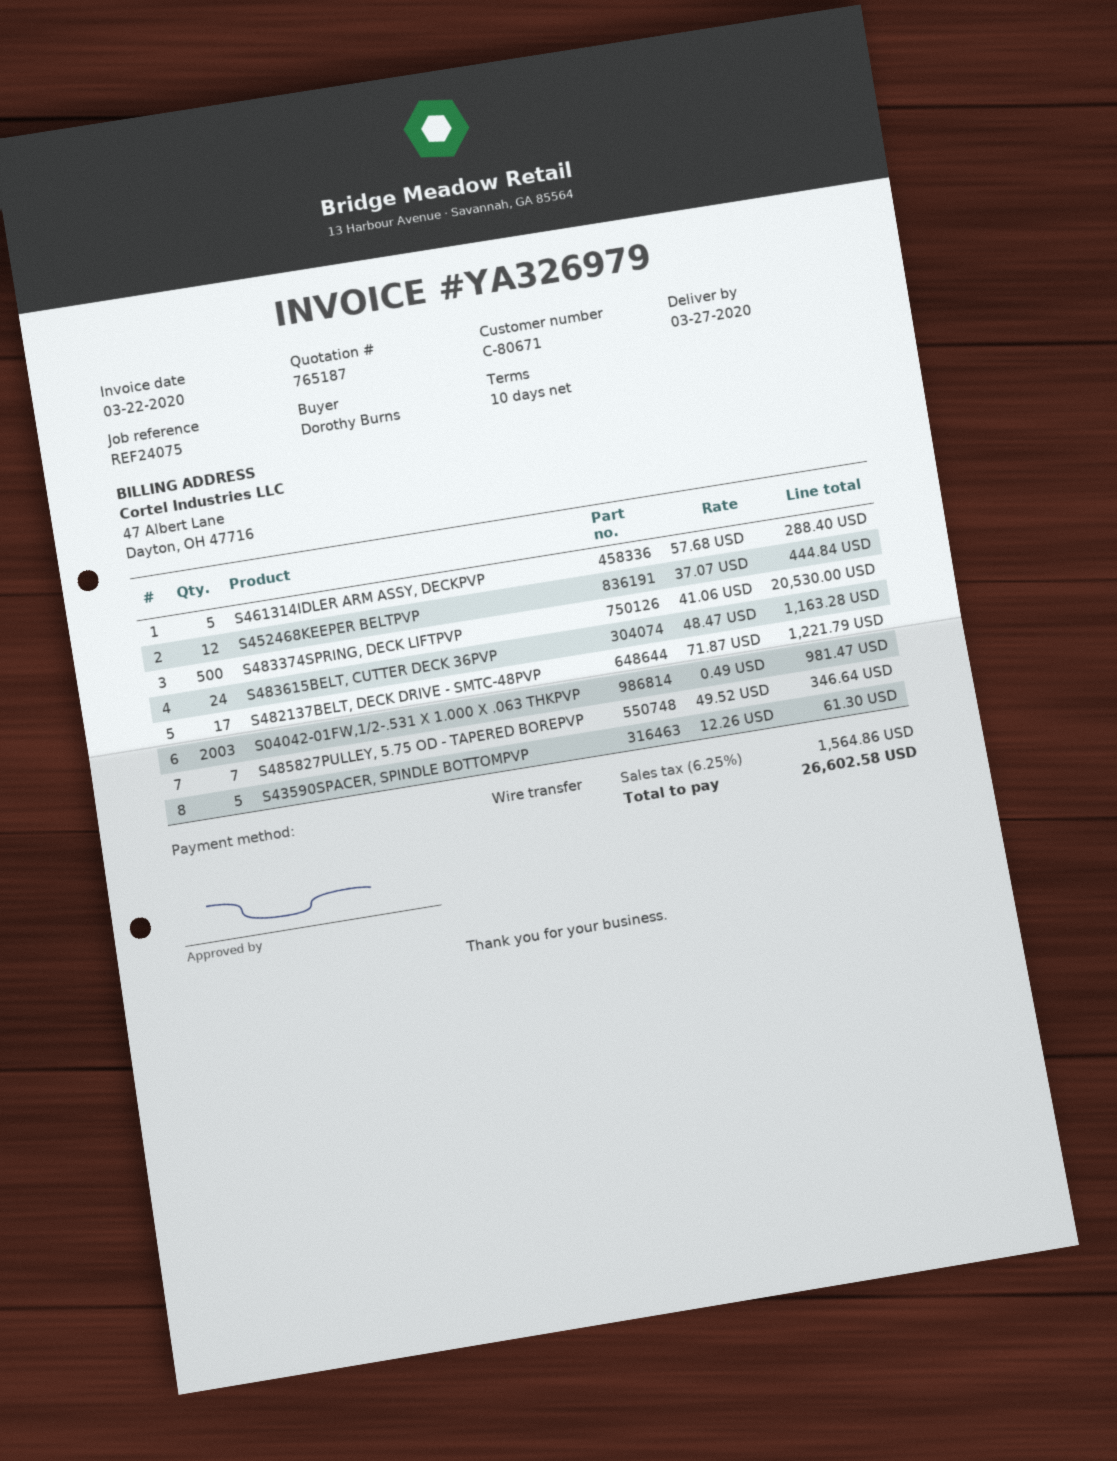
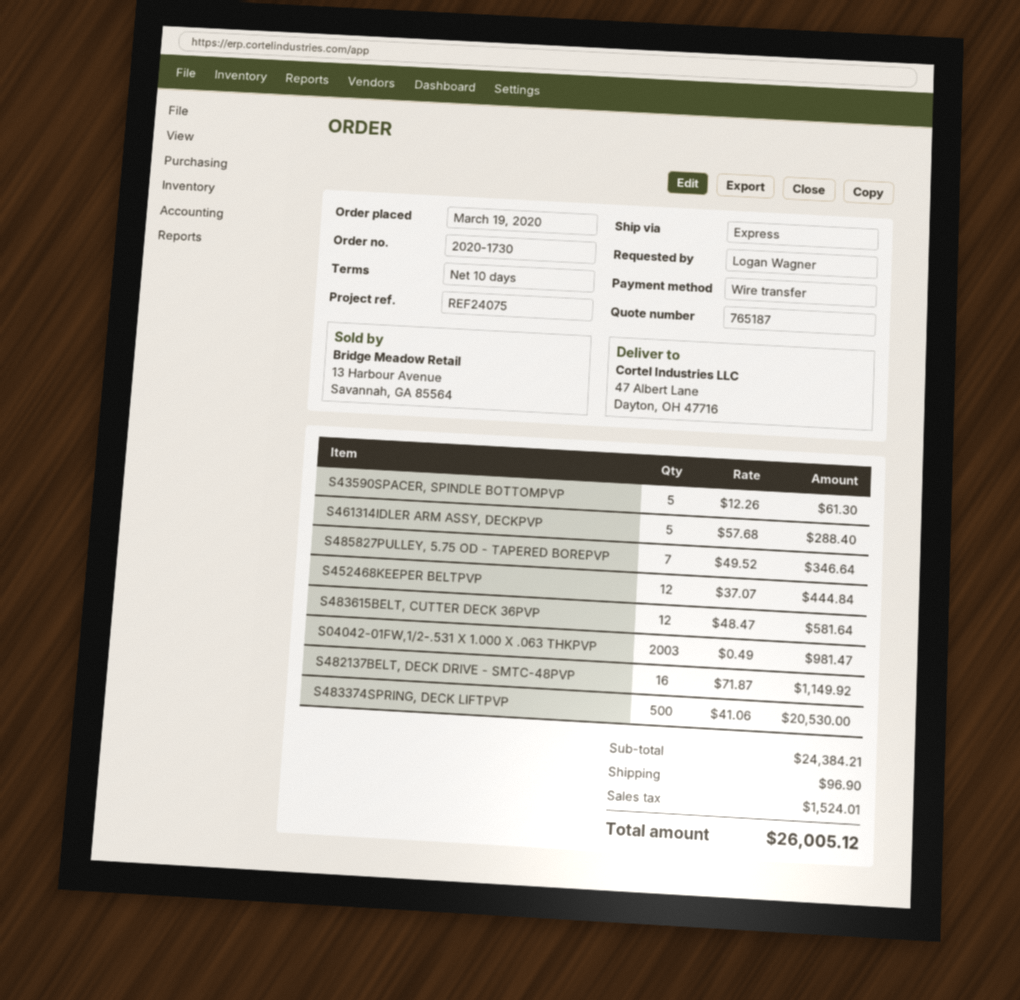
ordered by: Dorothy Burns -> Logan Wagner
S483615BELT, CUTTER DECK 36PVP: 24 x 48.47 = 1163.28 -> 12 x 48.47 = 581.64
S482137BELT, DECK DRIVE - SMTC-48PVP: 17 x 71.87 = 1221.79 -> 16 x 71.87 = 1149.92
shipping: none -> 96.90
tax: 1564.86 -> 1524.01
total: 26602.58 -> 26005.12

